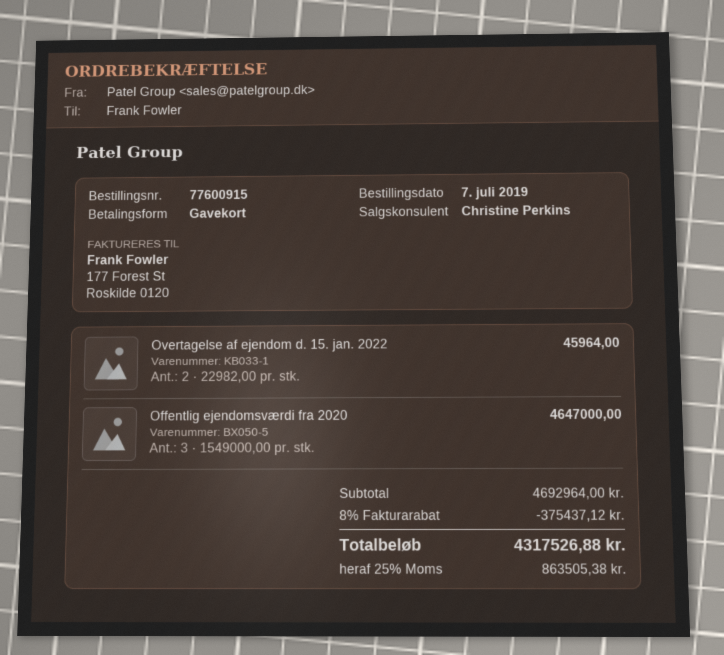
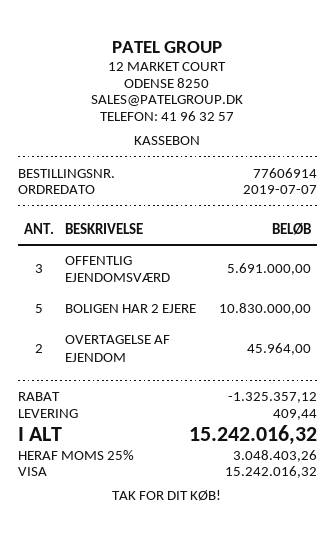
order number: 77600915 -> 77606914
payment method: gift card -> Visa
Offentlig ejendomsværdi fra 2020: 3 for 4647000.00 -> 3 for 5691000.00
BOLIGEN HAR 2 EJERE: none -> 5 for 10830000.00
discount: 375437.12 -> 1325357.12
shipping: none -> 409.44
tax: 25% = 863505.38 -> 25% = 3048403.26
total: 4317526.88 -> 15242016.32

